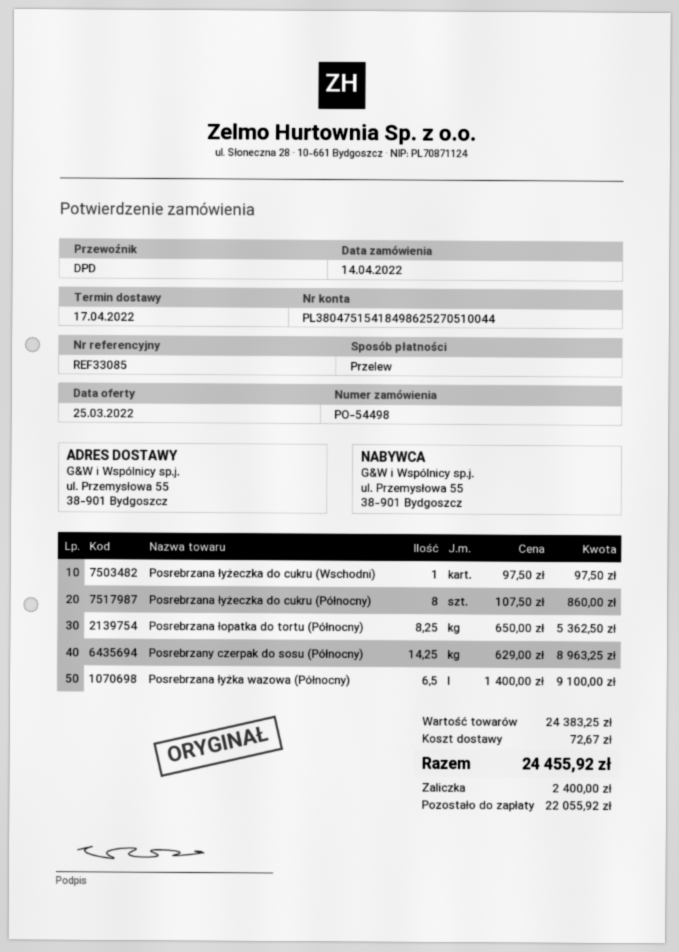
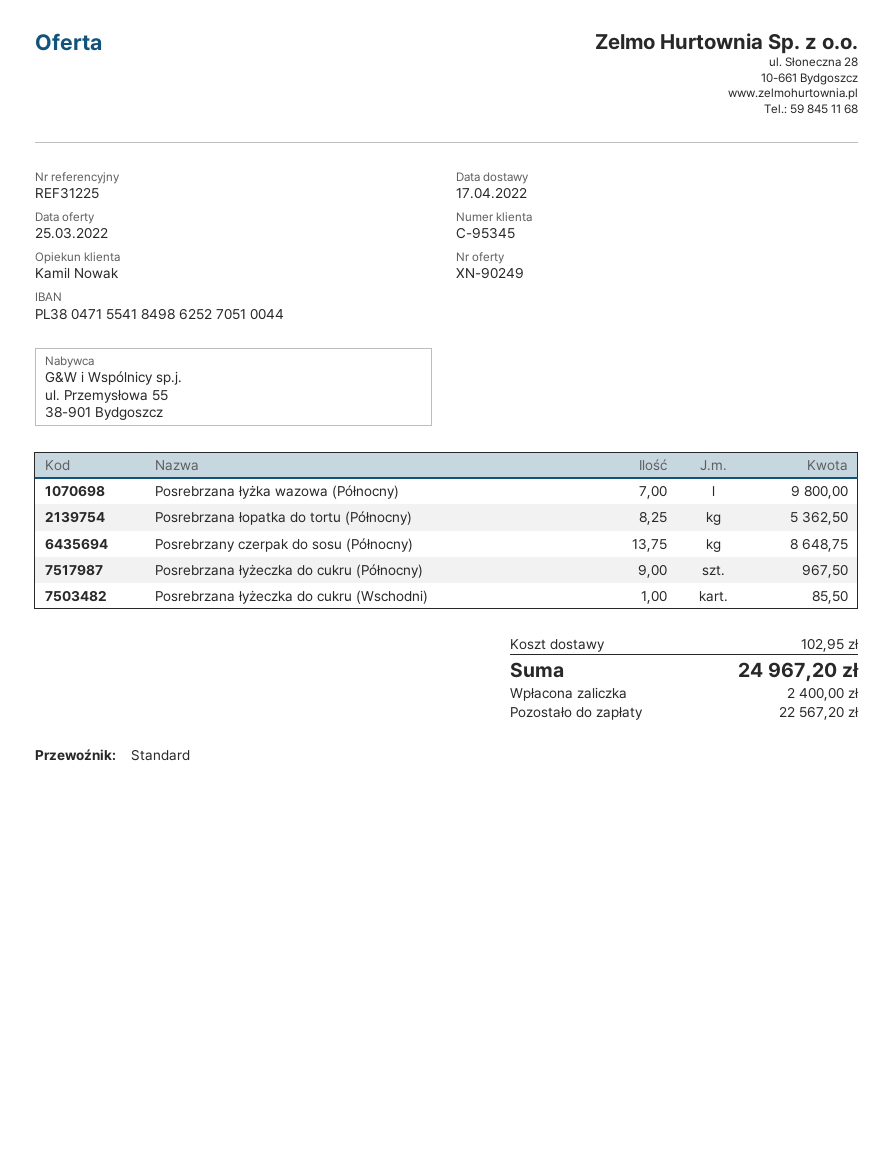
reference: REF33085 -> REF31225
bank account: PL38047515418498625270510044 -> PL38047155418498625270510044
shipping method: DPD -> standard
Posrebrzana łyżeczka do cukru (Wschodni): 1 for 97.50 -> 1 for 85.50
Posrebrzana łyżeczka do cukru (Północny): 8 for 860.00 -> 9 for 967.50
Posrebrzany czerpak do sosu (Północny): 14.25 for 8963.25 -> 13.75 for 8648.75
Posrebrzana łyżka wazowa (Północny): 6.5 for 9100.00 -> 7 for 9800.00
shipping: 72.67 -> 102.95
total: 24455.92 -> 24967.20
balance: 22055.92 -> 22567.20

